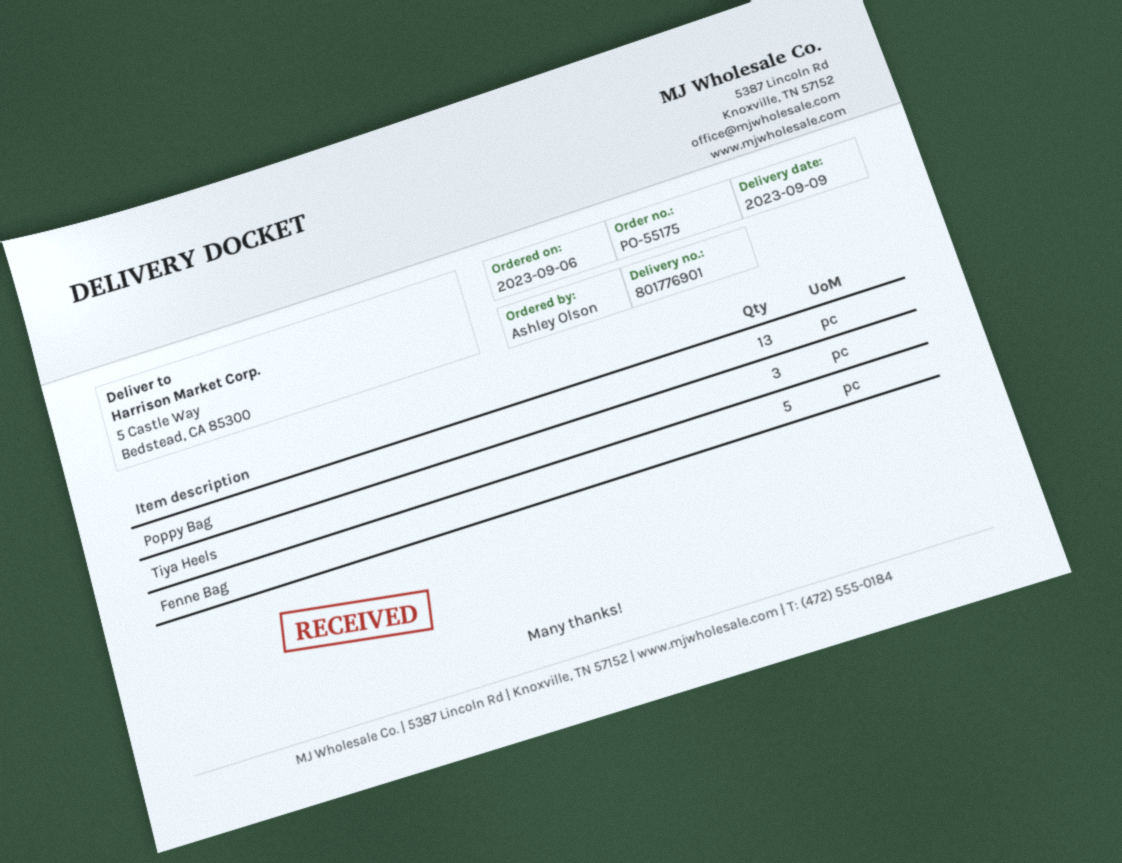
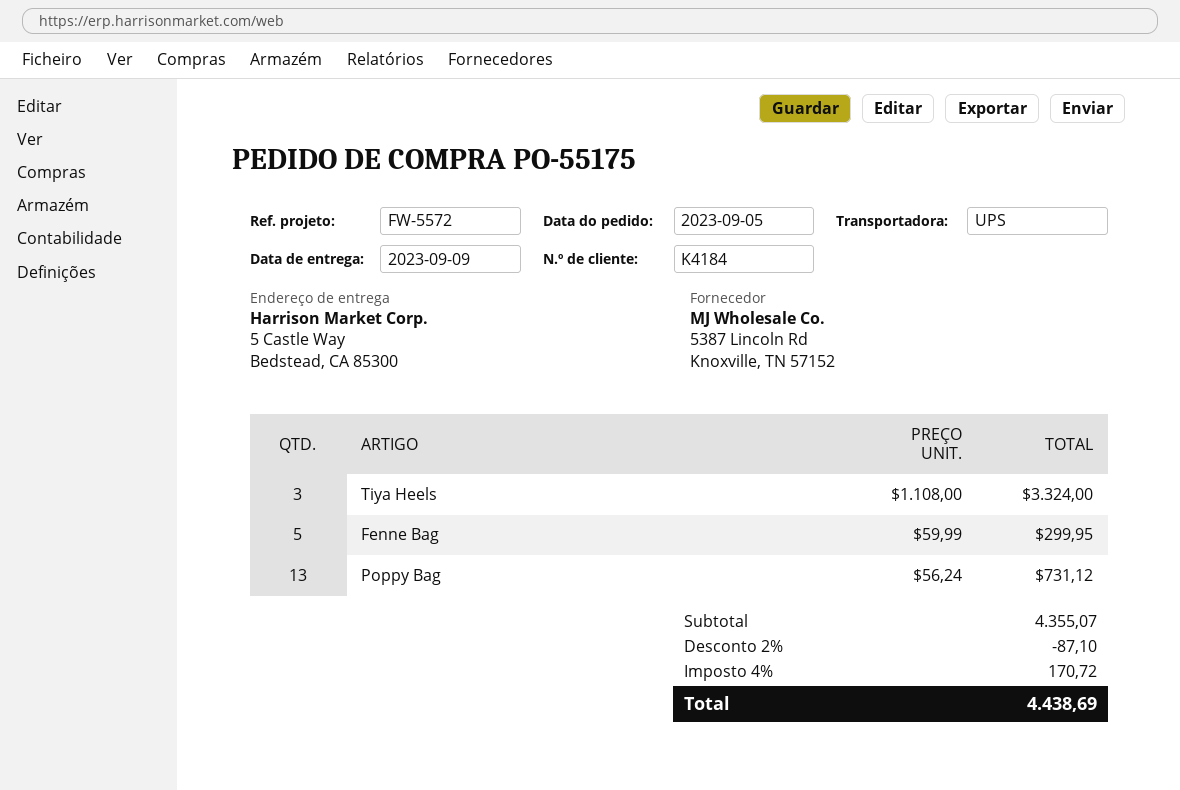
order date: 2023-09-06 -> 2023-09-05

